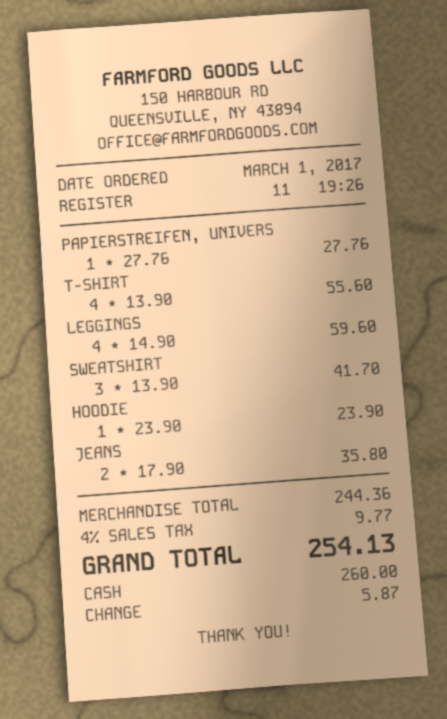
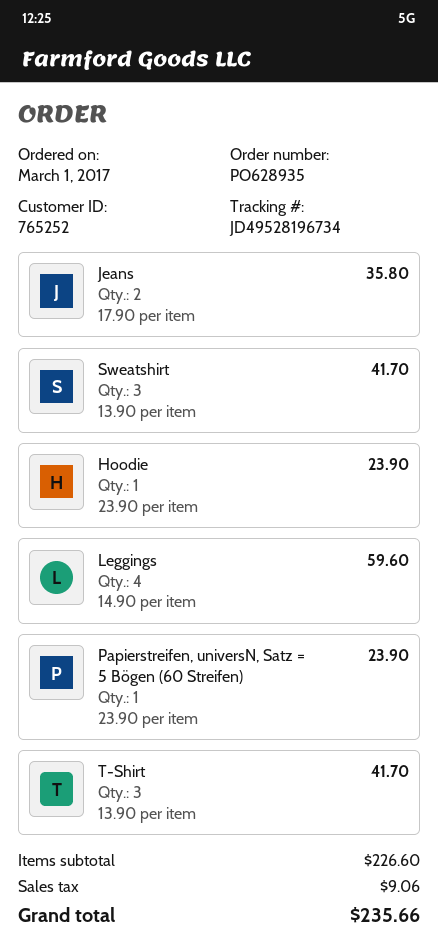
PAPIERSTREIFEN, UNIVERS: 1 x 27.76 = 27.76 -> 1 x 23.90 = 23.90
T-SHIRT: 4 x 13.90 = 55.60 -> 3 x 13.90 = 41.70
subtotal: 244.36 -> 226.60
tax: 9.77 -> 9.06
total: 254.13 -> 235.66

